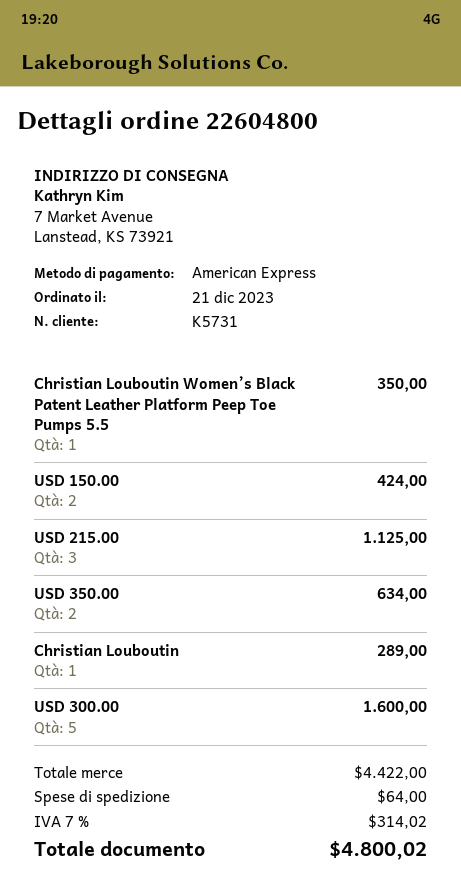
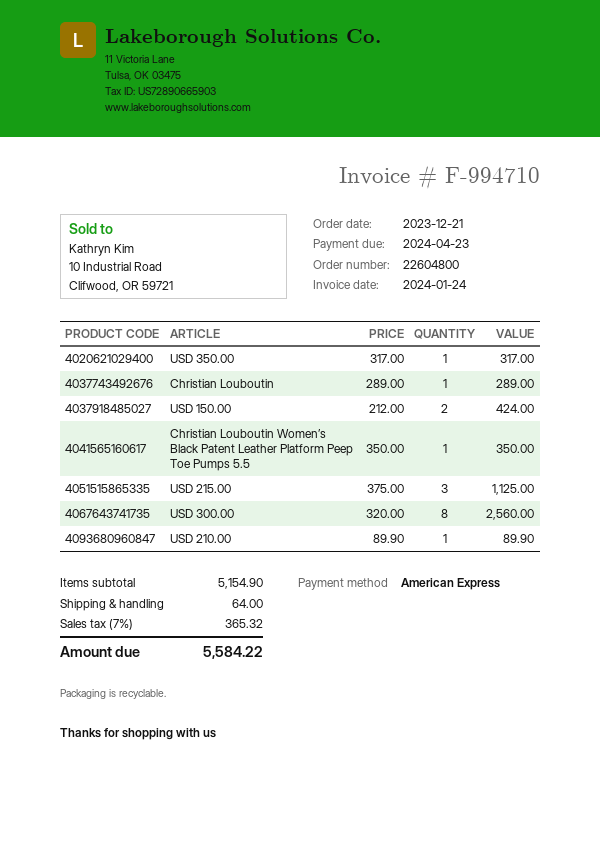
USD 350.00: 2 for 634.00 -> 1 for 317.00
USD 300.00: 5 for 1600.00 -> 8 for 2560.00
USD 210.00: none -> 1 for 89.90
subtotal: 4422.00 -> 5154.90
tax: 7% = 314.02 -> 7% = 365.32
total: 4800.02 -> 5584.22

